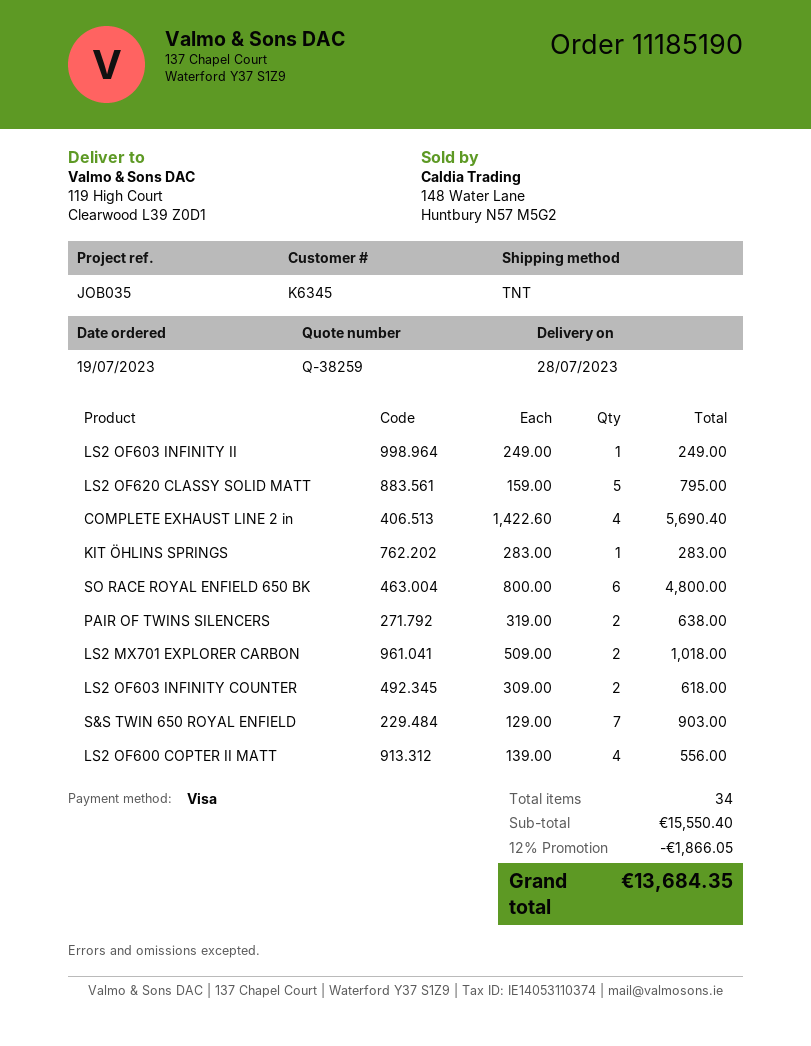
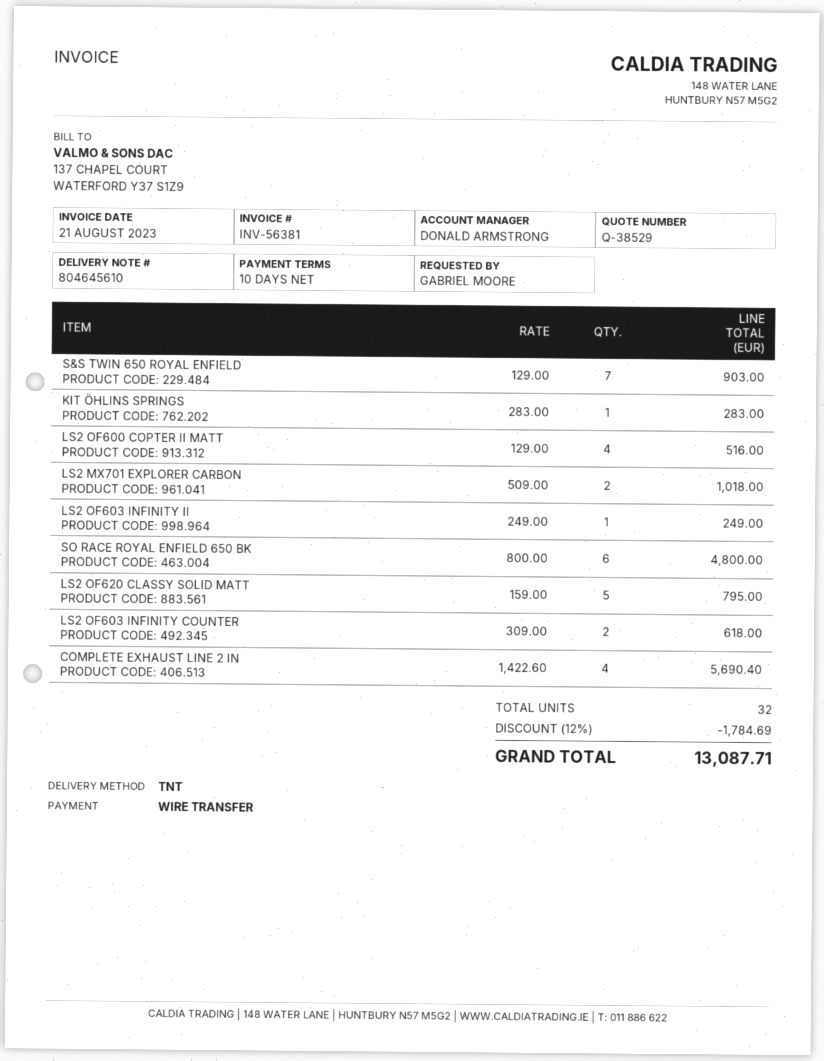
quote number: Q-38259 -> Q-38529
payment method: Visa -> bank transfer
PAIR OF TWINS SILENCERS: 2 x 319.00 = 638.00 -> none
LS2 OF600 COPTER II MATT: 4 x 139.00 = 556.00 -> 4 x 129.00 = 516.00
total quantity: 34 -> 32
discount: 12% = 1866.05 -> 12% = 1784.69
total: 13684.35 -> 13087.71

